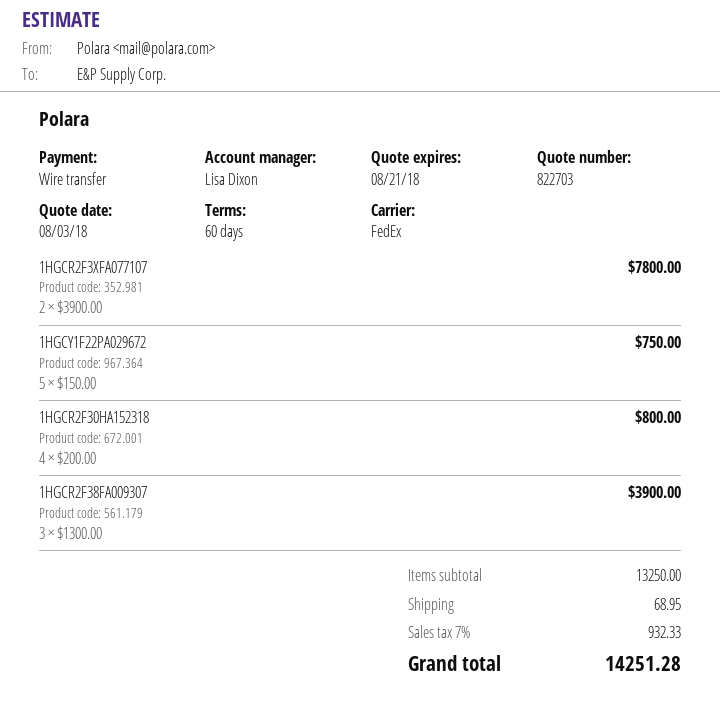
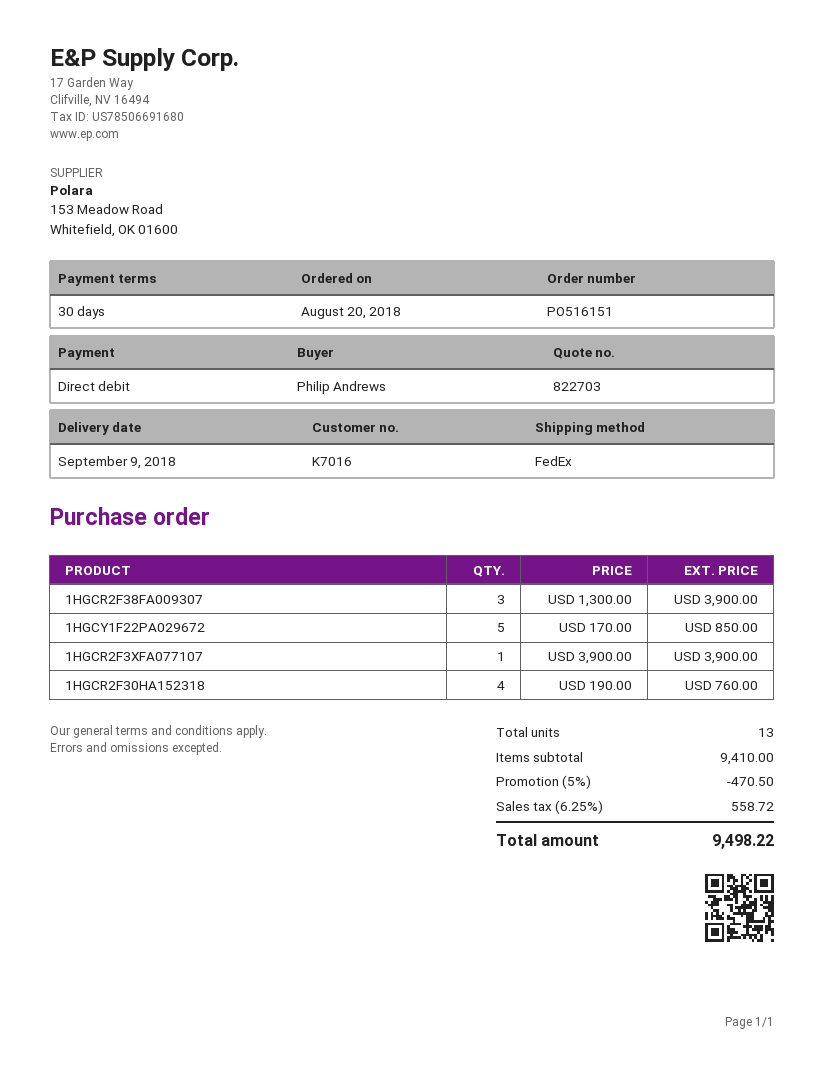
payment terms: 60 days -> 30 days
payment method: bank transfer -> direct debit
1HGCR2F3XFA077107: 2 x 3900.00 = 7800.00 -> 1 x 3900.00 = 3900.00
1HGCY1F22PA029672: 5 x 150.00 = 750.00 -> 5 x 170.00 = 850.00
1HGCR2F30HA152318: 4 x 200.00 = 800.00 -> 4 x 190.00 = 760.00
subtotal: 13250.00 -> 9410.00
discount: none -> 5% = 470.50
shipping: 68.95 -> none
tax: 7% = 932.33 -> 6.25% = 558.72
total: 14251.28 -> 9498.22

